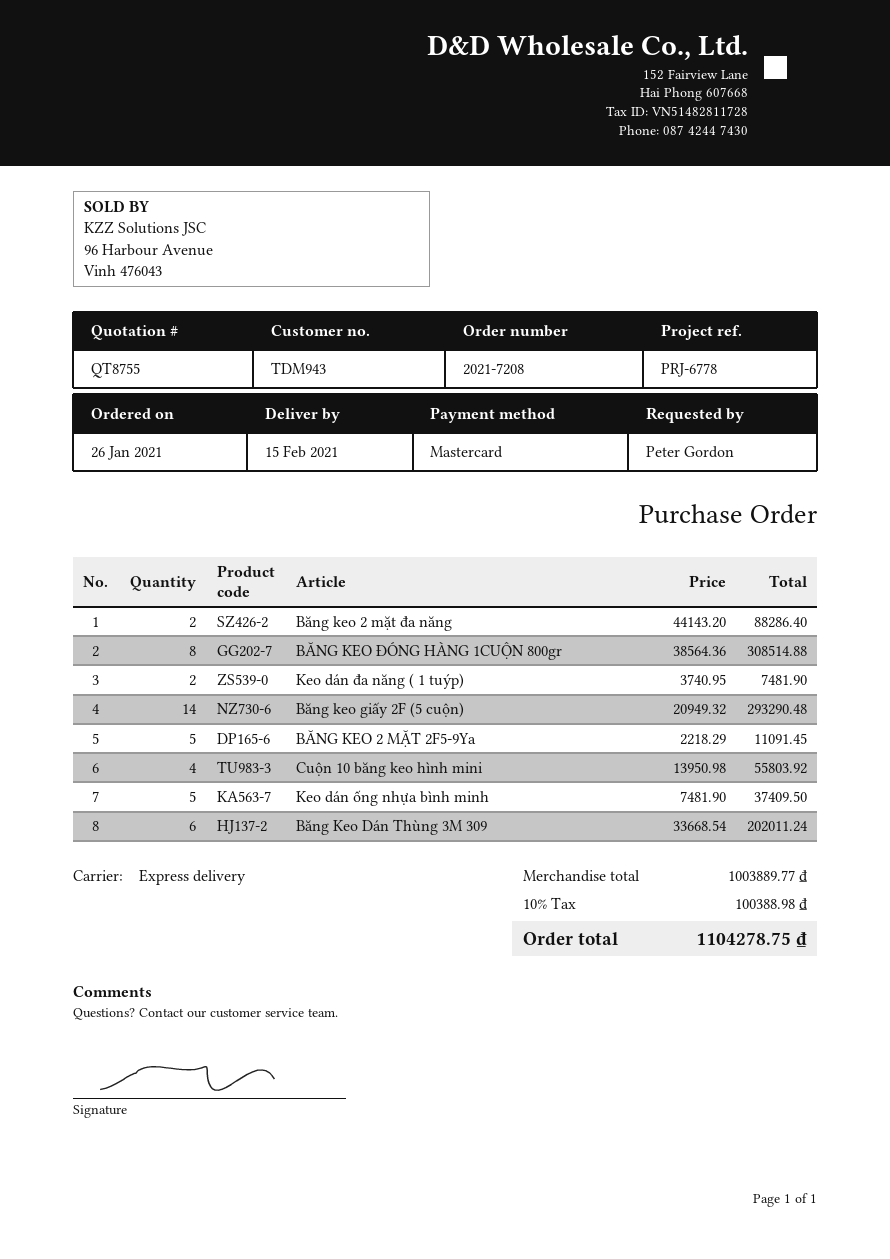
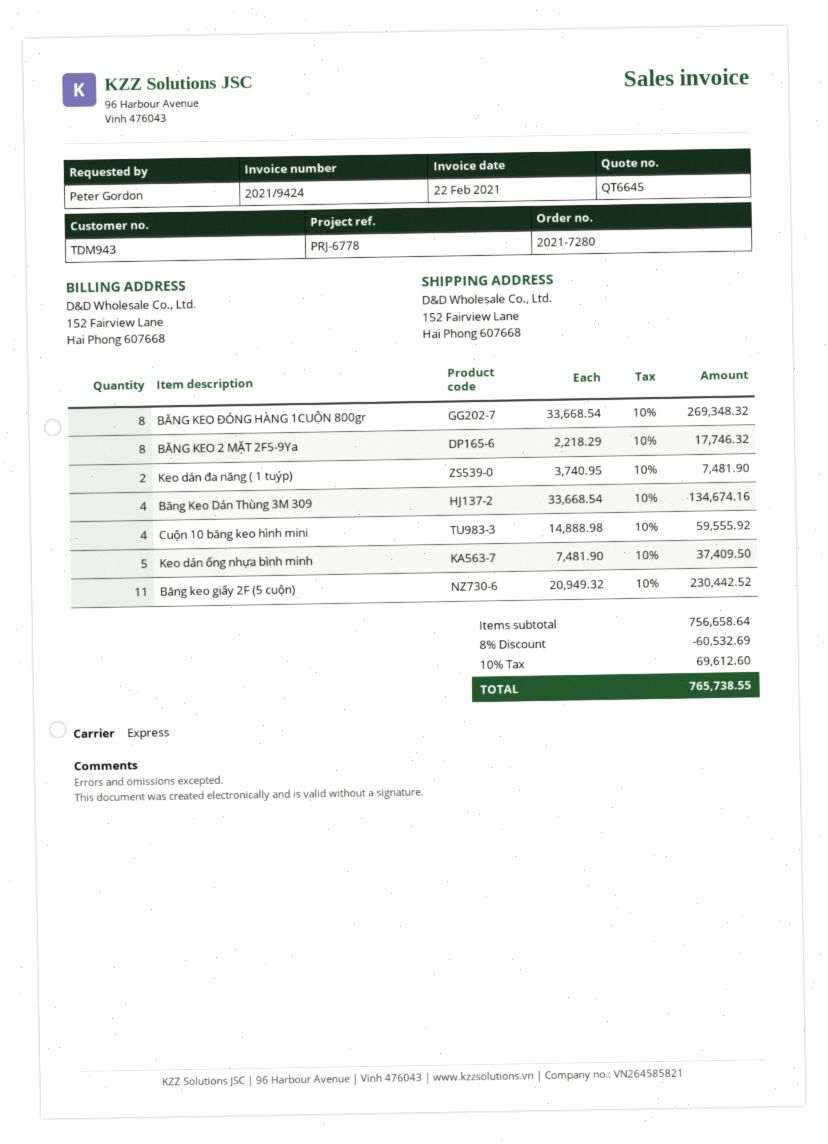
quote number: QT8755 -> QT6645
order number: 2021-7208 -> 2021-7280
Băng keo 2 mặt đa năng: 2 x 44143.20 = 88286.40 -> none
BĂNG KEO ĐÓNG HÀNG 1CUỘN 800gr: 8 x 38564.36 = 308514.88 -> 8 x 33668.54 = 269348.32
Băng keo giấy 2F (5 cuộn): 14 x 20949.32 = 293290.48 -> 11 x 20949.32 = 230442.52
BĂNG KEO 2 MẶT 2F5-9Ya: 5 x 2218.29 = 11091.45 -> 8 x 2218.29 = 17746.32
Cuộn 10 băng keo hình mini: 4 x 13950.98 = 55803.92 -> 4 x 14888.98 = 59555.92
Băng Keo Dán Thùng 3M 309: 6 x 33668.54 = 202011.24 -> 4 x 33668.54 = 134674.16
subtotal: 1003889.77 -> 756658.64
discount: none -> 8% = 60532.69
tax: 10% = 100388.98 -> 10% = 69612.60
total: 1104278.75 -> 765738.55

